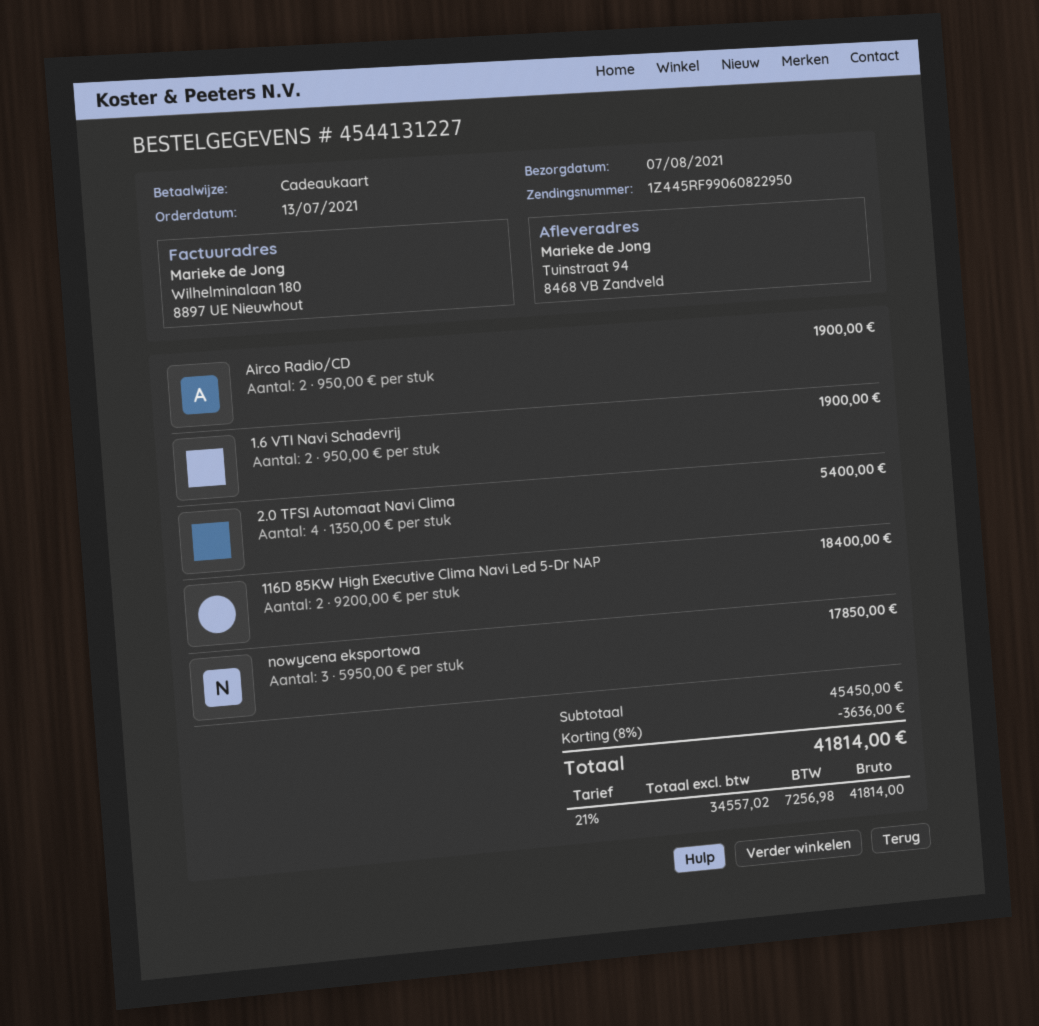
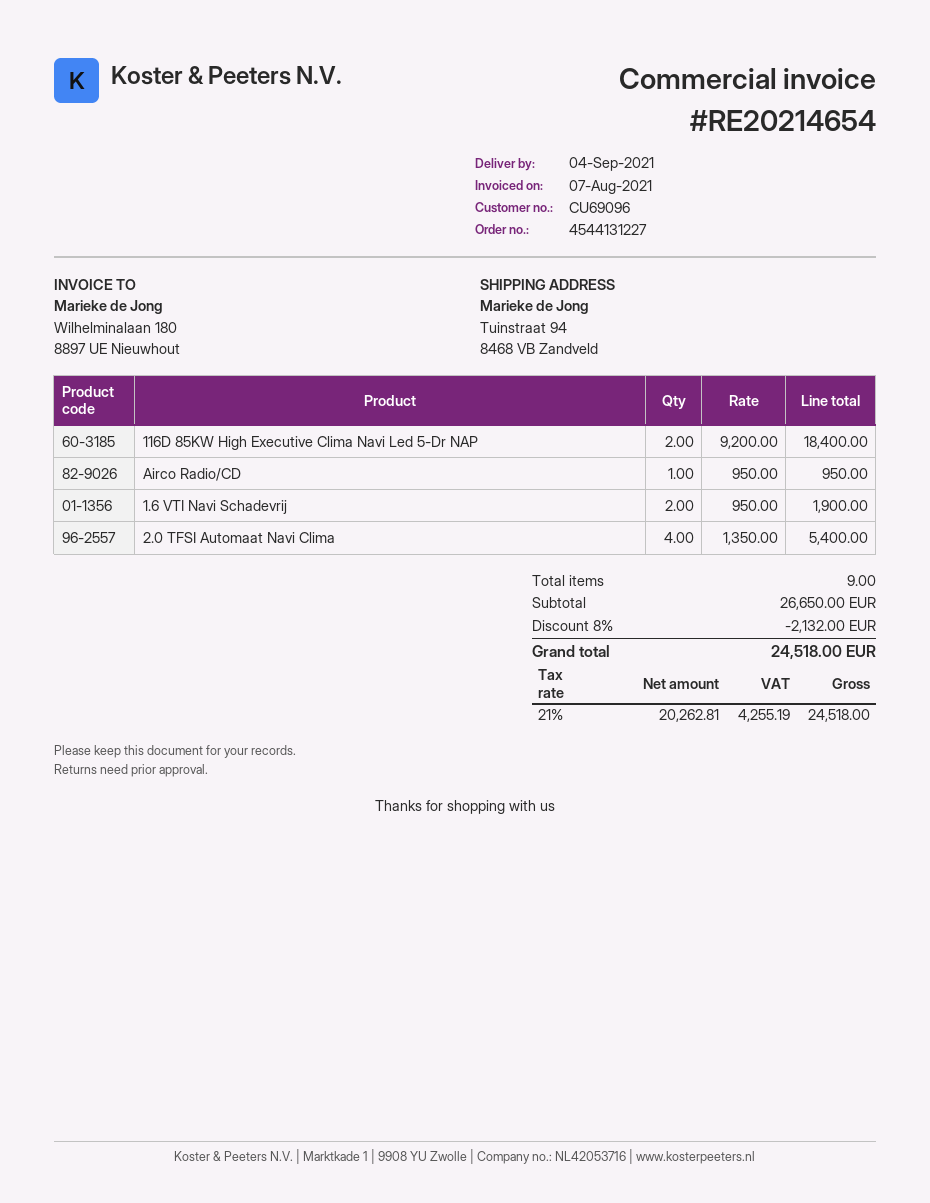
delivery date: 2021-08-07 -> 2021-09-04
Airco Radio/CD: 2 x 950.00 = 1900.00 -> 1 x 950.00 = 950.00
nowycena eksportowa: 3 x 5950.00 = 17850.00 -> none
subtotal: 45450.00 -> 26650.00
discount: 8% = 3636.00 -> 8% = 2132.00
net: 34557.02 -> 20262.81
tax: 21% = 7256.98 -> 21% = 4255.19
total: 41814.00 -> 24518.00

